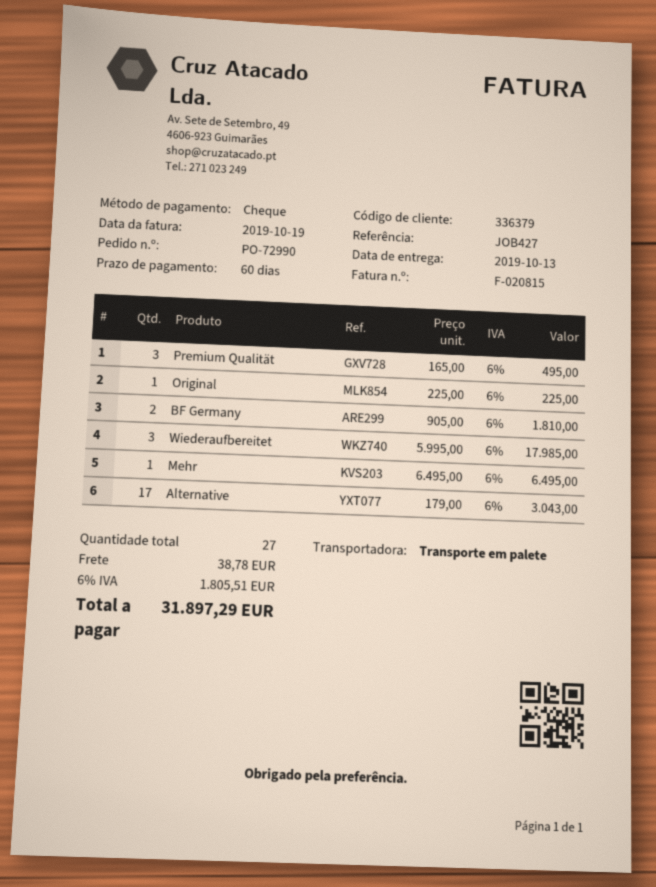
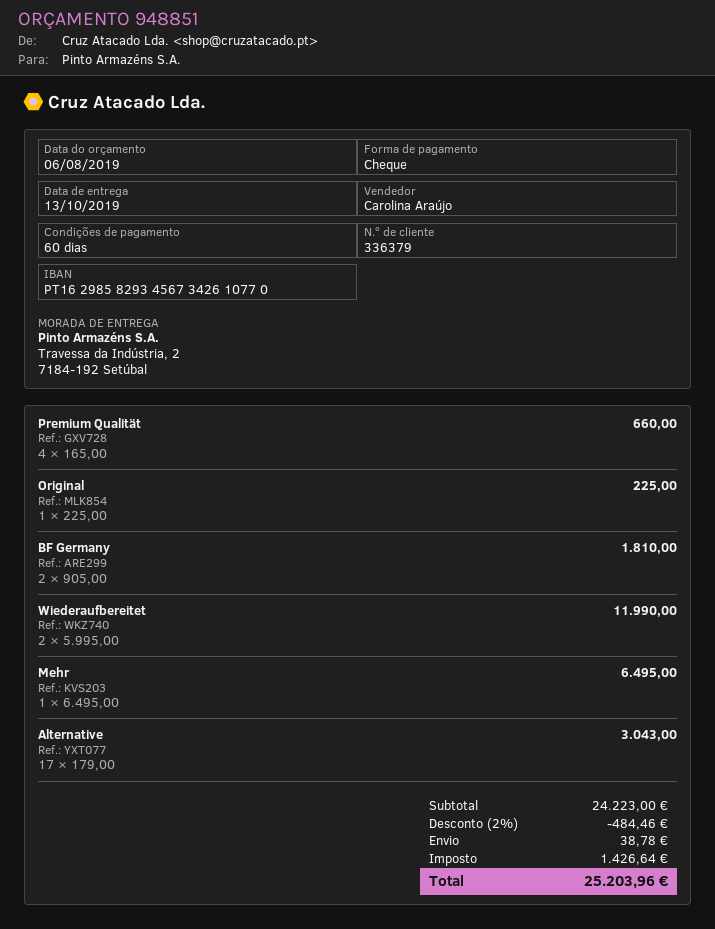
Premium Qualität: 3 x 165.00 = 495.00 -> 4 x 165.00 = 660.00
Wiederaufbereitet: 3 x 5995.00 = 17985.00 -> 2 x 5995.00 = 11990.00
discount: none -> 2% = 484.46
tax: 1805.51 -> 1426.64
total: 31897.29 -> 25203.96

